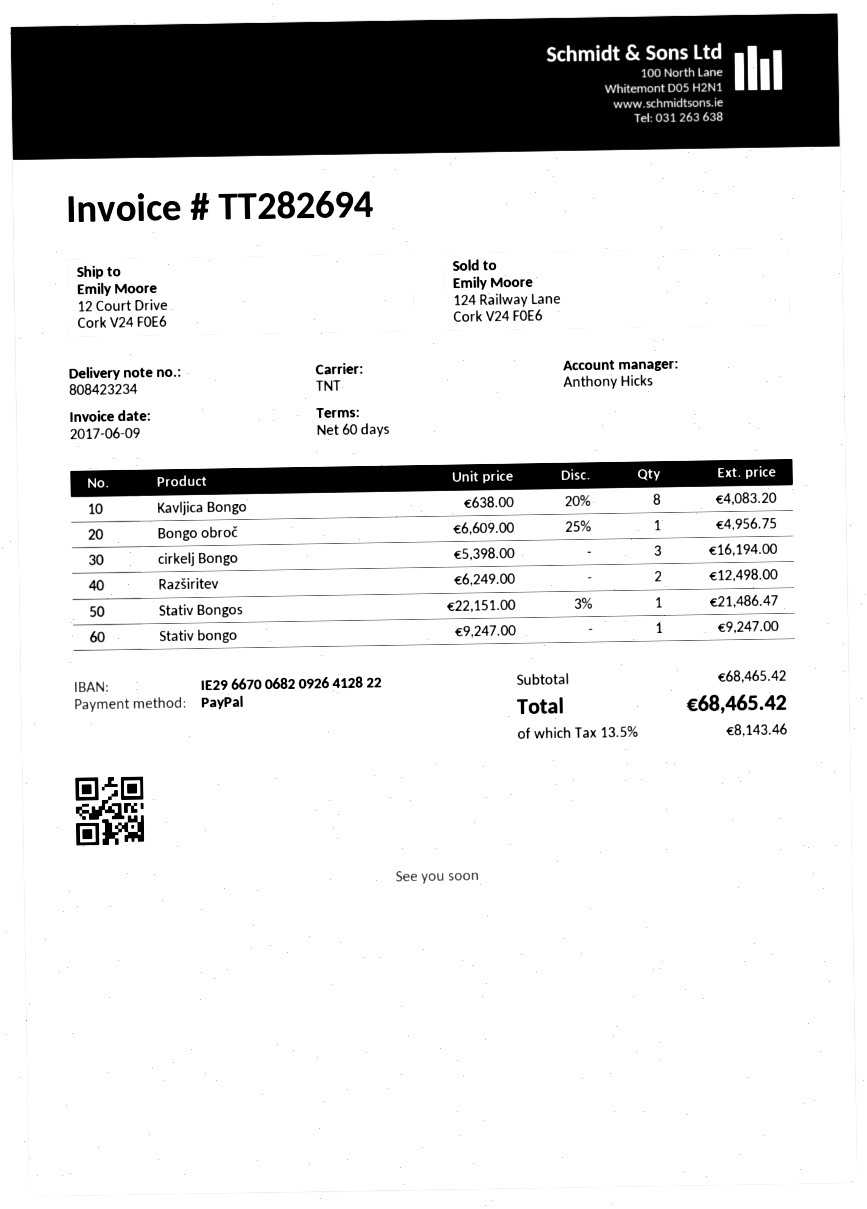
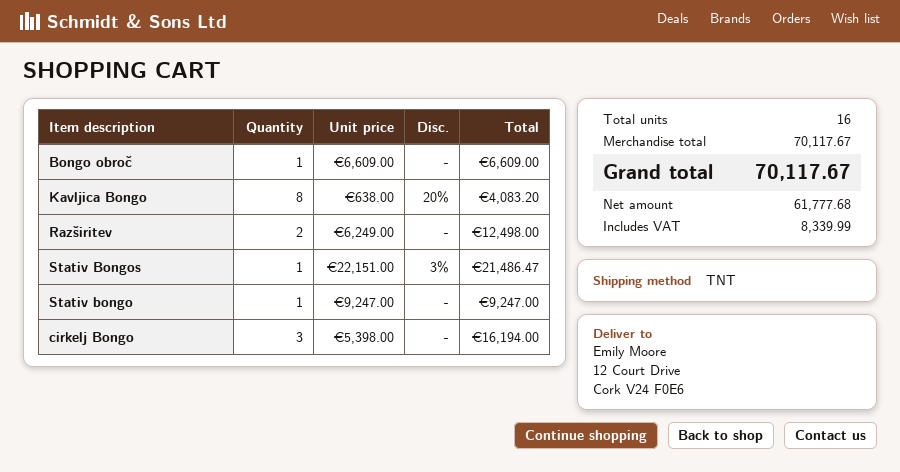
Bongo obroč: 1 x 6609.00 - 25% = 4956.75 -> 1 x 6609.00 = 6609.00
subtotal: 68465.42 -> 70117.67
tax: 8143.46 -> 8339.99
total: 68465.42 -> 70117.67

